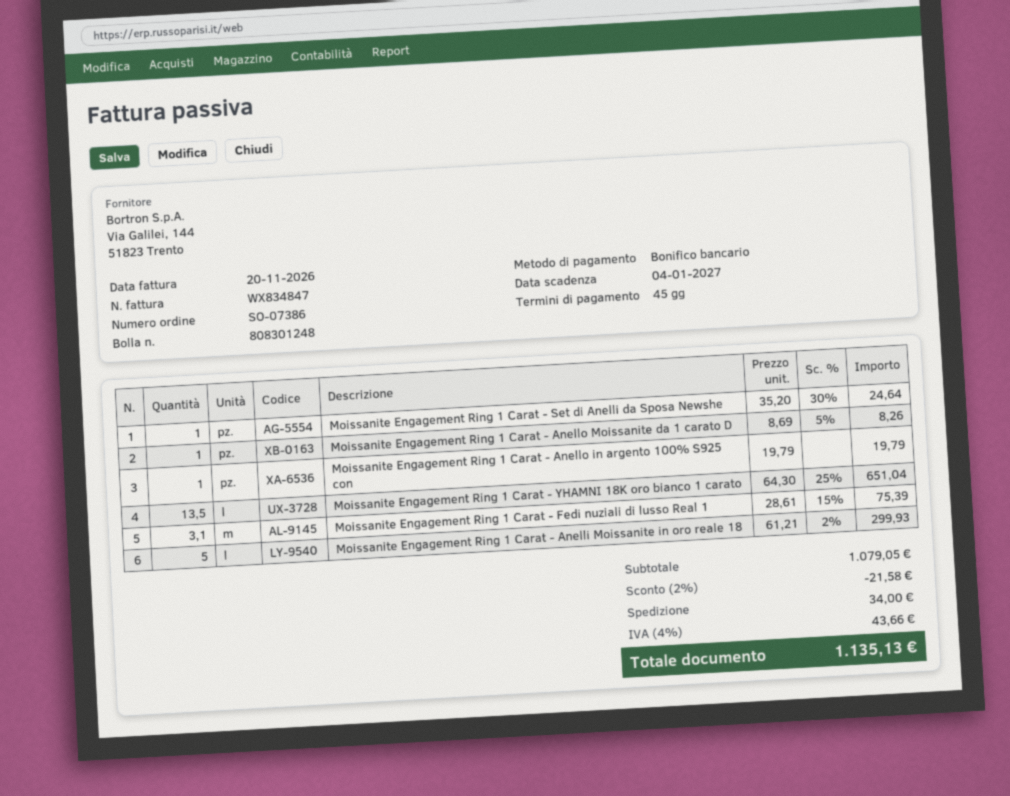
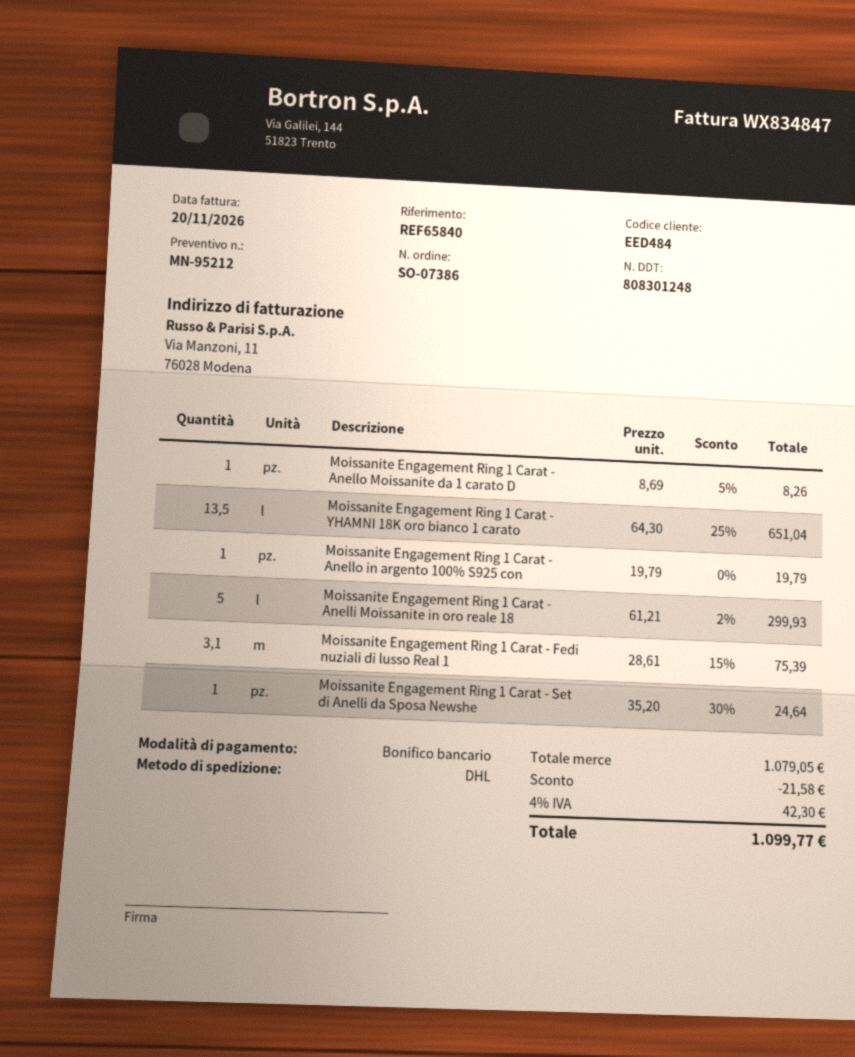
shipping: 34.00 -> none
tax: 4% = 43.66 -> 4% = 42.30
total: 1135.13 -> 1099.77

